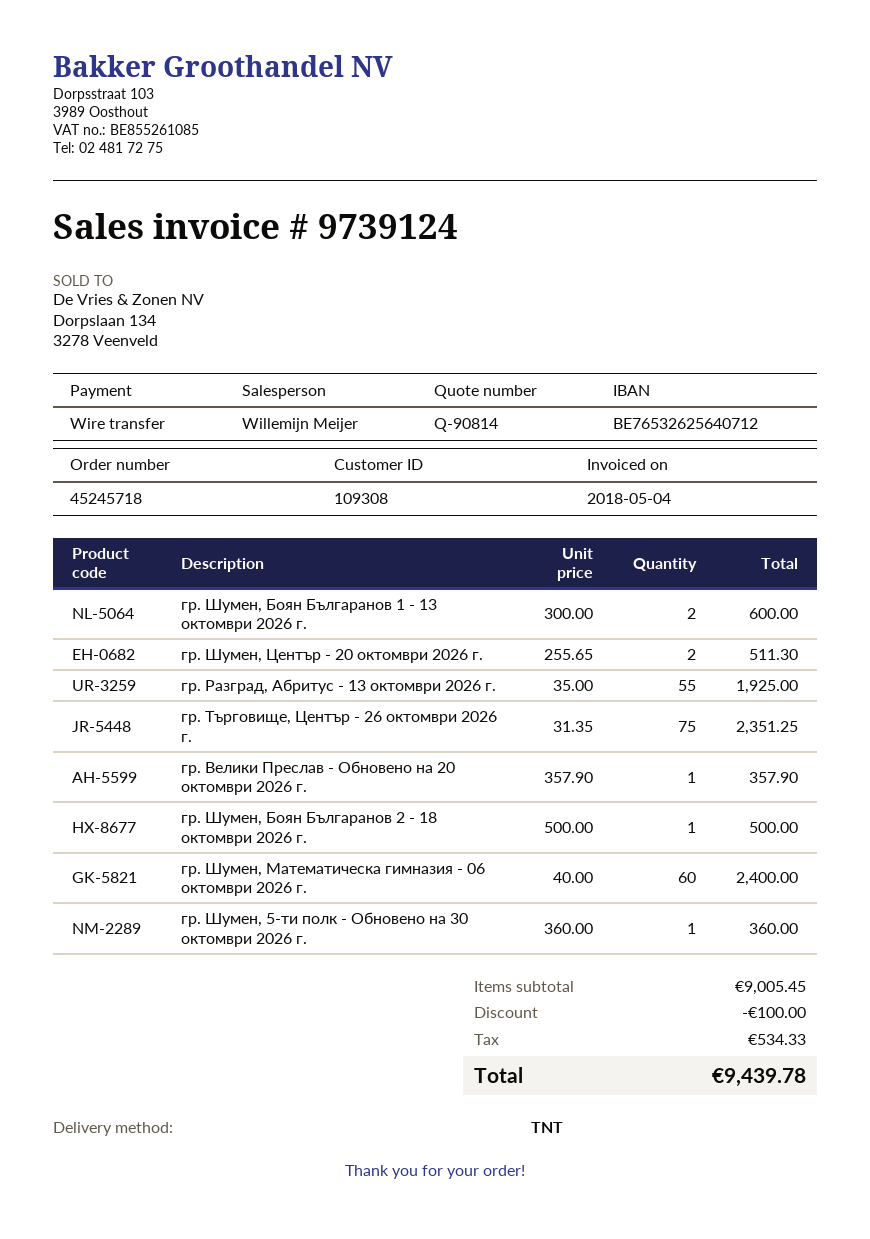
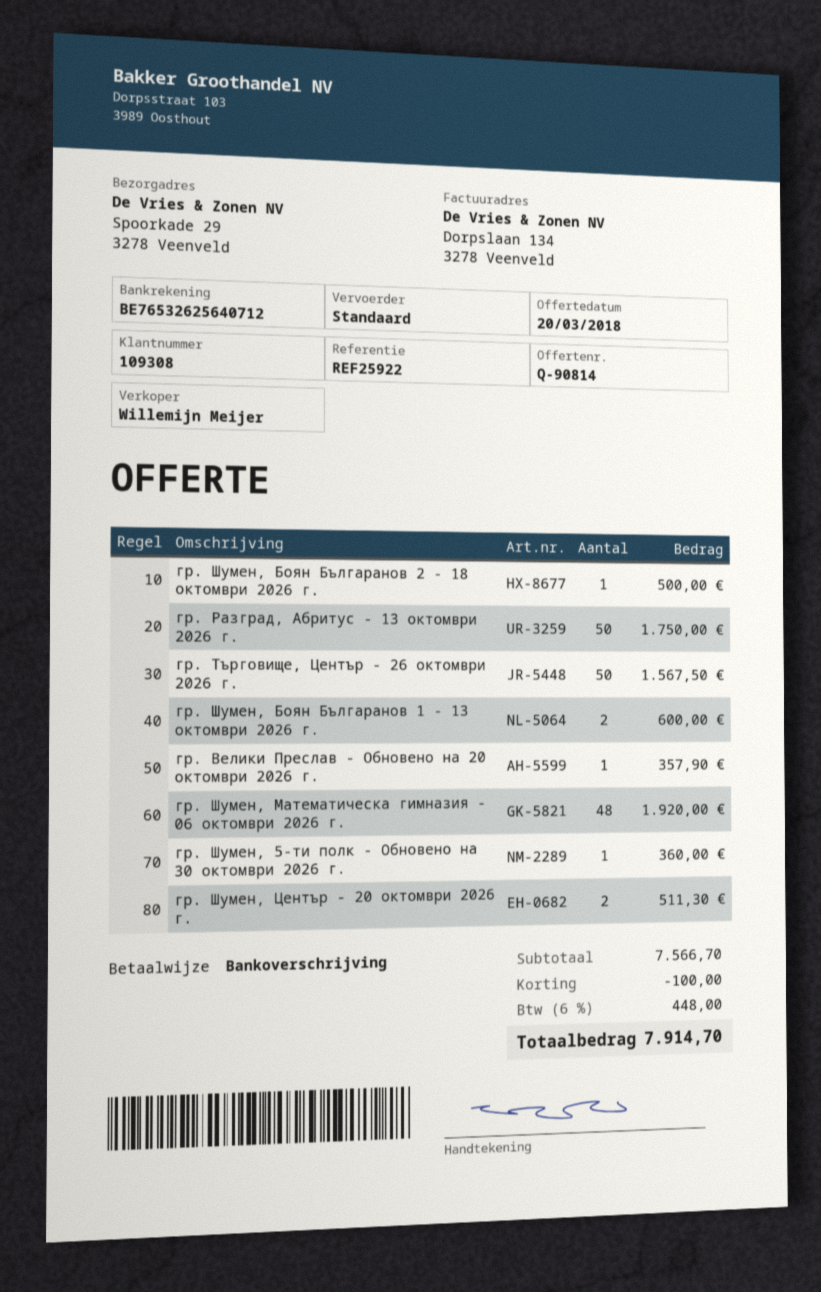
shipping method: TNT -> standard
гр. Разград, Абритус - 13 октомври 2026 г.: 55 for 1925.00 -> 50 for 1750.00
гр. Търговище, Център - 26 октомври 2026 г.: 75 for 2351.25 -> 50 for 1567.50
гр. Шумен, Математическа гимназия - 06 октомври 2026 г.: 60 for 2400.00 -> 48 for 1920.00
subtotal: 9005.45 -> 7566.70
tax: 534.33 -> 448.00
total: 9439.78 -> 7914.70

